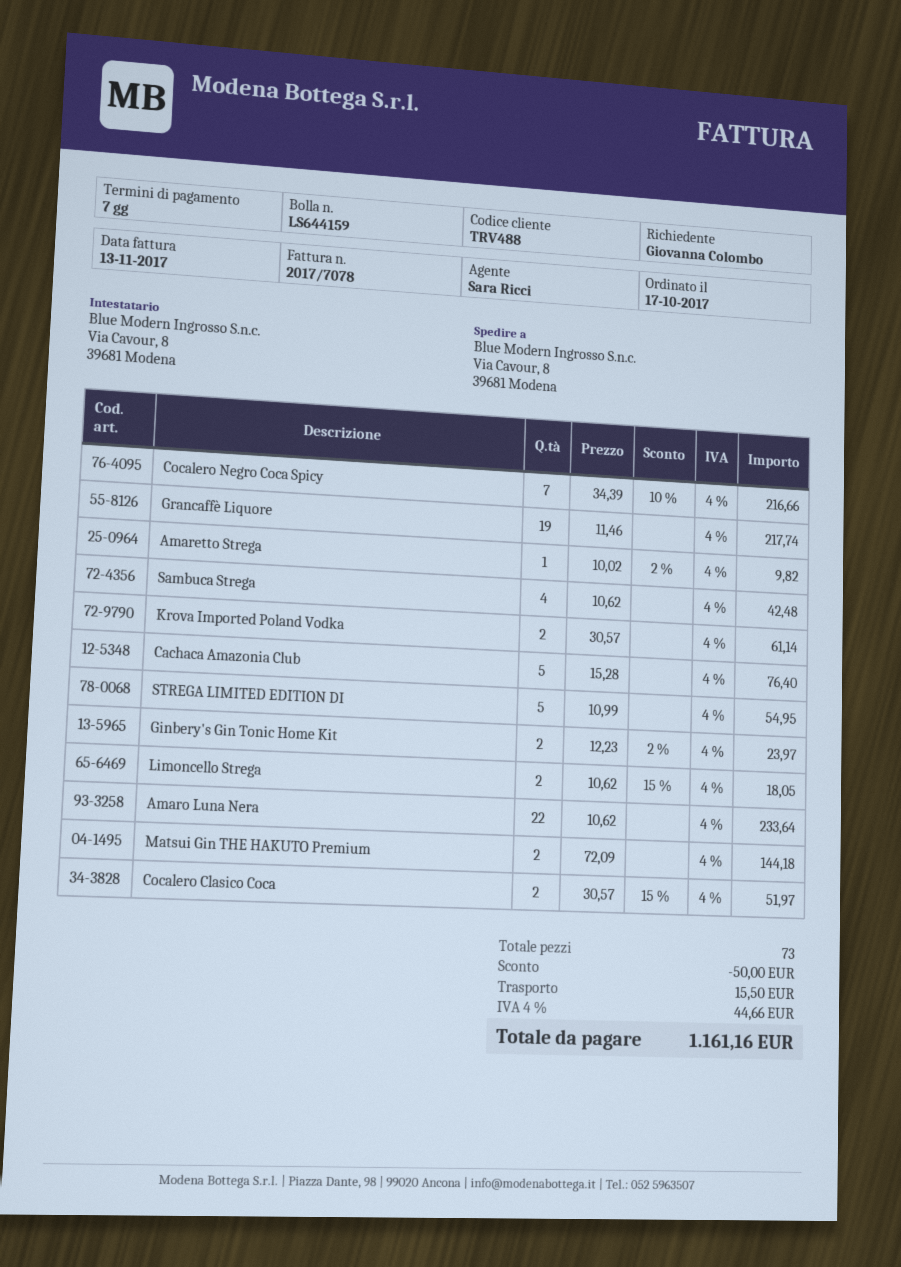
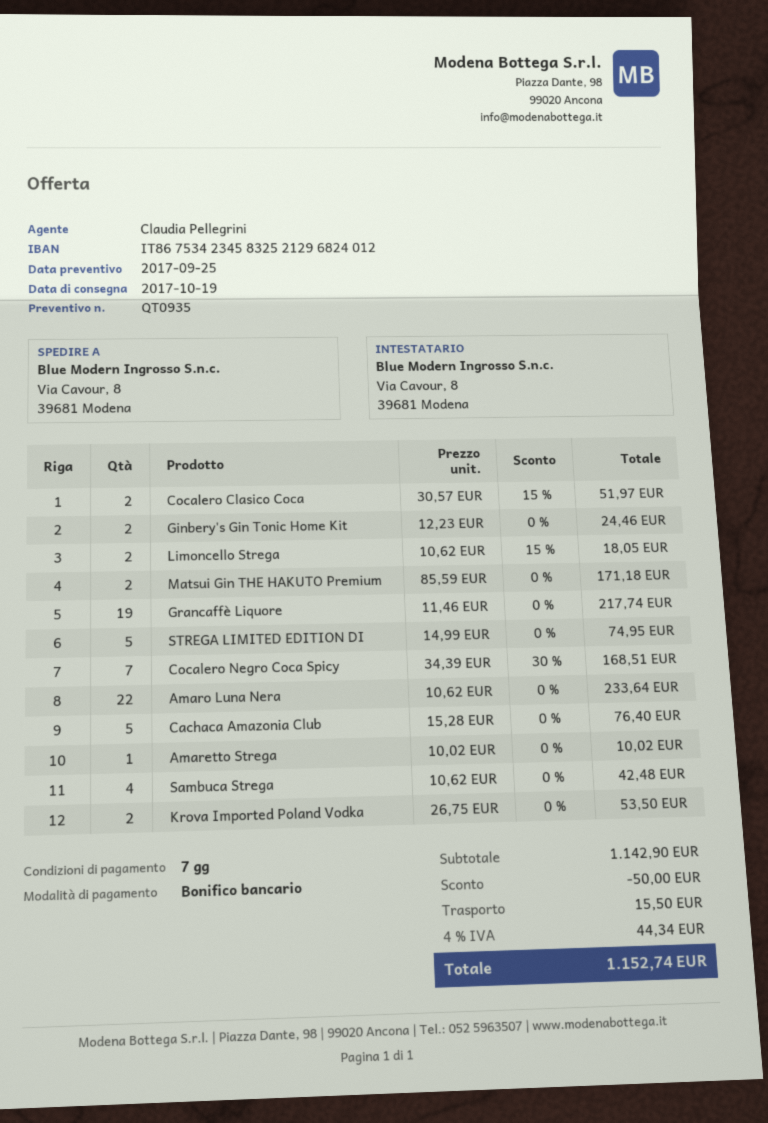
sales rep: Sara Ricci -> Claudia Pellegrini
Cocalero Negro Coca Spicy: 7 x 34.39 - 10% = 216.66 -> 7 x 34.39 - 30% = 168.51
Amaretto Strega: 1 x 10.02 - 2% = 9.82 -> 1 x 10.02 = 10.02
Krova Imported Poland Vodka: 2 x 30.57 = 61.14 -> 2 x 26.75 = 53.50
STREGA LIMITED EDITION DI: 5 x 10.99 = 54.95 -> 5 x 14.99 = 74.95
Ginbery's Gin Tonic Home Kit: 2 x 12.23 - 2% = 23.97 -> 2 x 12.23 = 24.46
Matsui Gin THE HAKUTO Premium: 2 x 72.09 = 144.18 -> 2 x 85.59 = 171.18
tax: 4% = 44.66 -> 4% = 44.34
total: 1161.16 -> 1152.74

